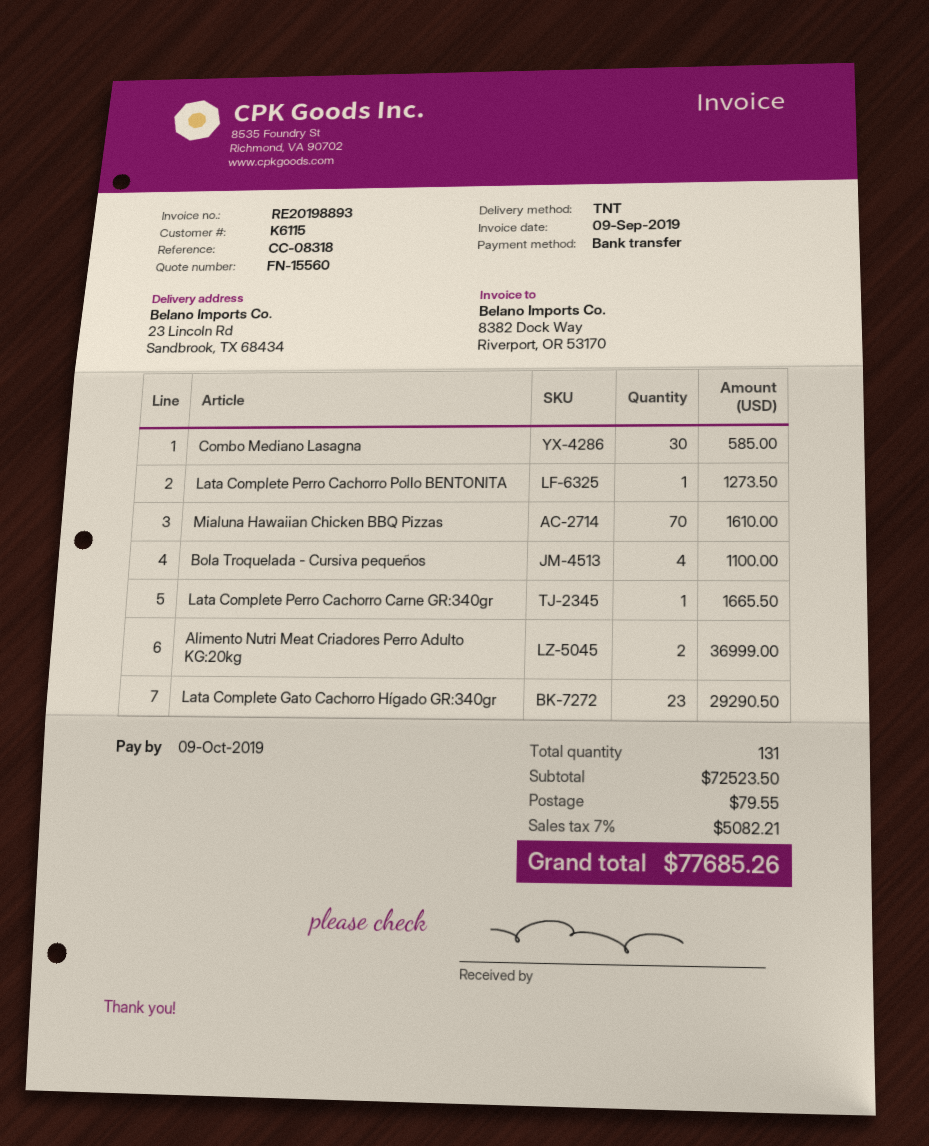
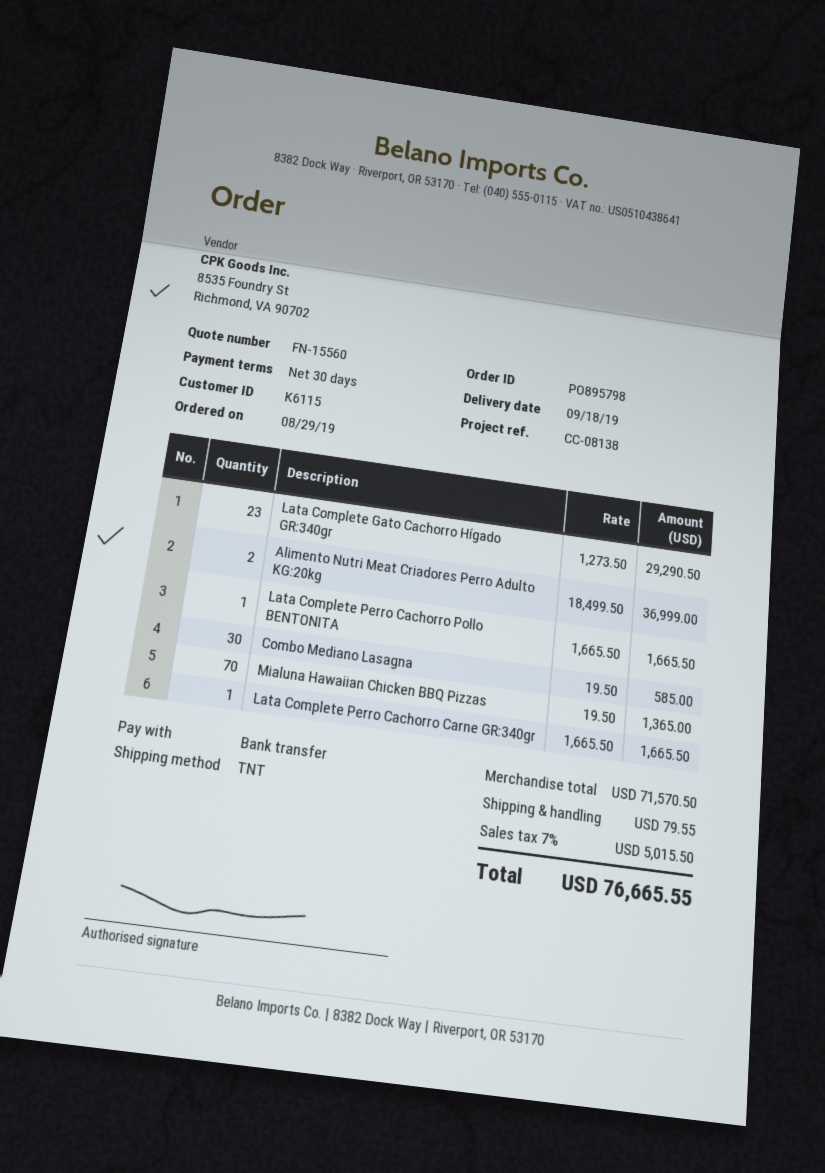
reference: CC-08318 -> CC-08138
Lata Complete Perro Cachorro Pollo BENTONITA: 1 for 1273.50 -> 1 for 1665.50
Mialuna Hawaiian Chicken BBQ Pizzas: 70 for 1610.00 -> 70 for 1365.00
Bola Troquelada - Cursiva pequeños: 4 for 1100.00 -> none
subtotal: 72523.50 -> 71570.50
tax: 7% = 5082.21 -> 7% = 5015.50
total: 77685.26 -> 76665.55

